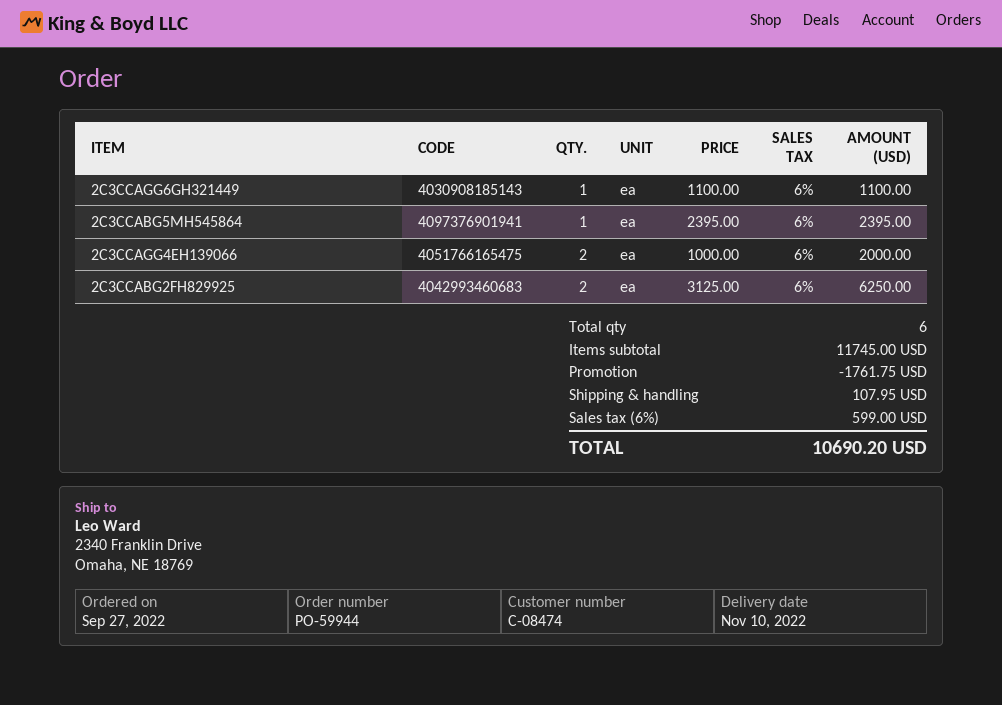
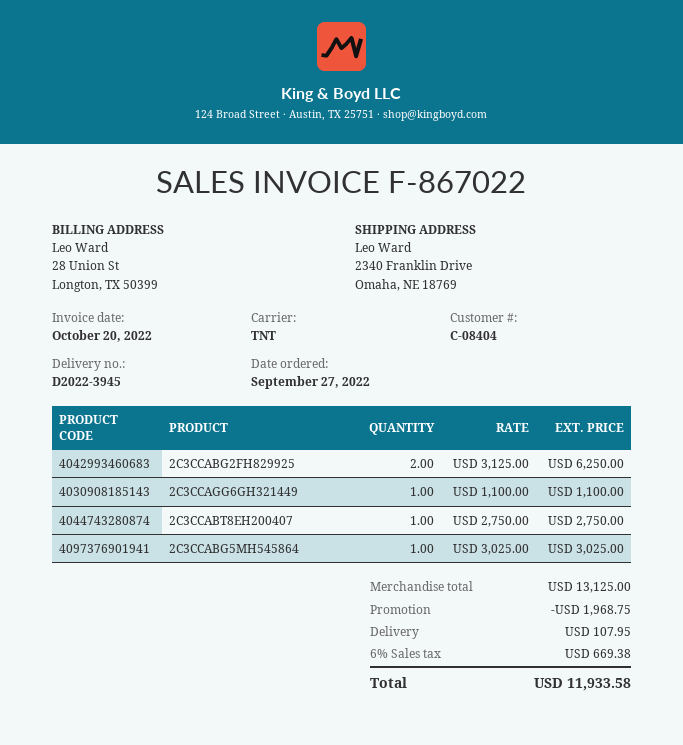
customer number: C-08474 -> C-08404
2C3CCABG5MH545864: 1 x 2395.00 = 2395.00 -> 1 x 3025.00 = 3025.00
2C3CCAGG4EH139066: 2 x 1000.00 = 2000.00 -> none
2C3CCABT8EH200407: none -> 1 x 2750.00 = 2750.00
subtotal: 11745.00 -> 13125.00
discount: 1761.75 -> 1968.75
tax: 6% = 599.00 -> 6% = 669.38
total: 10690.20 -> 11933.58

